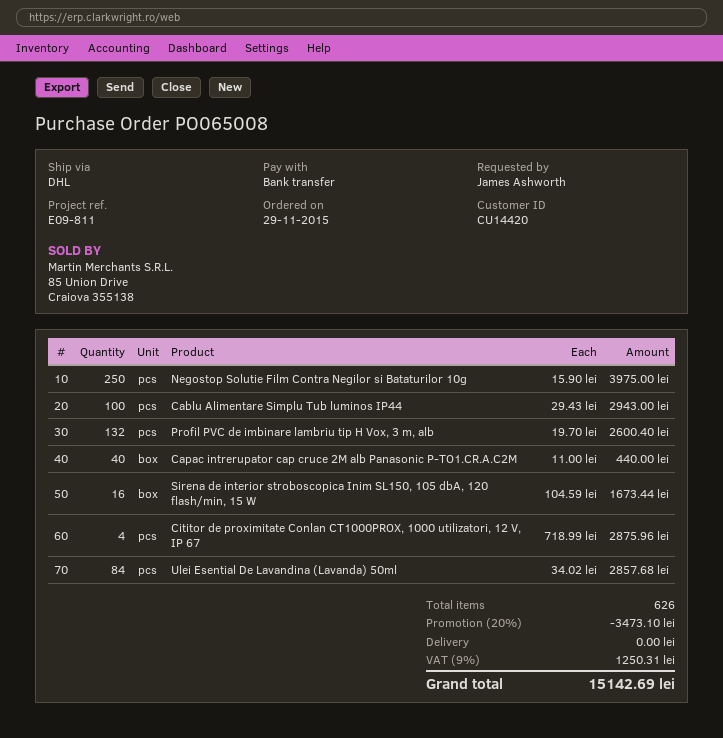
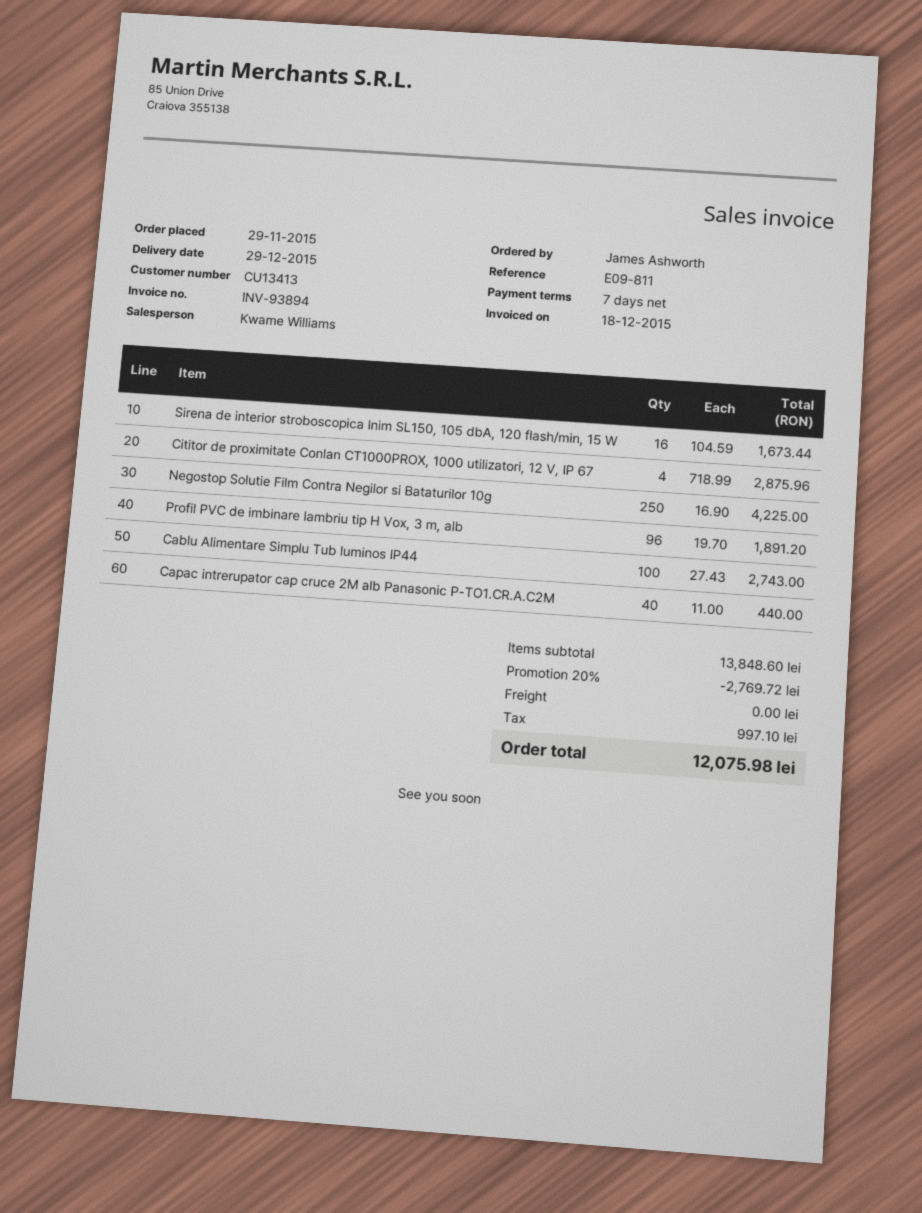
customer number: CU14420 -> CU13413
Negostop Solutie Film Contra Negilor si Bataturilor 10g: 250 x 15.90 = 3975.00 -> 250 x 16.90 = 4225.00
Cablu Alimentare Simplu Tub luminos IP44: 100 x 29.43 = 2943.00 -> 100 x 27.43 = 2743.00
Profil PVC de imbinare lambriu tip H Vox, 3 m, alb: 132 x 19.70 = 2600.40 -> 96 x 19.70 = 1891.20
Ulei Esential De Lavandina (Lavanda) 50ml: 84 x 34.02 = 2857.68 -> none
discount: 20% = 3473.10 -> 20% = 2769.72
tax: 1250.31 -> 997.10
total: 15142.69 -> 12075.98

